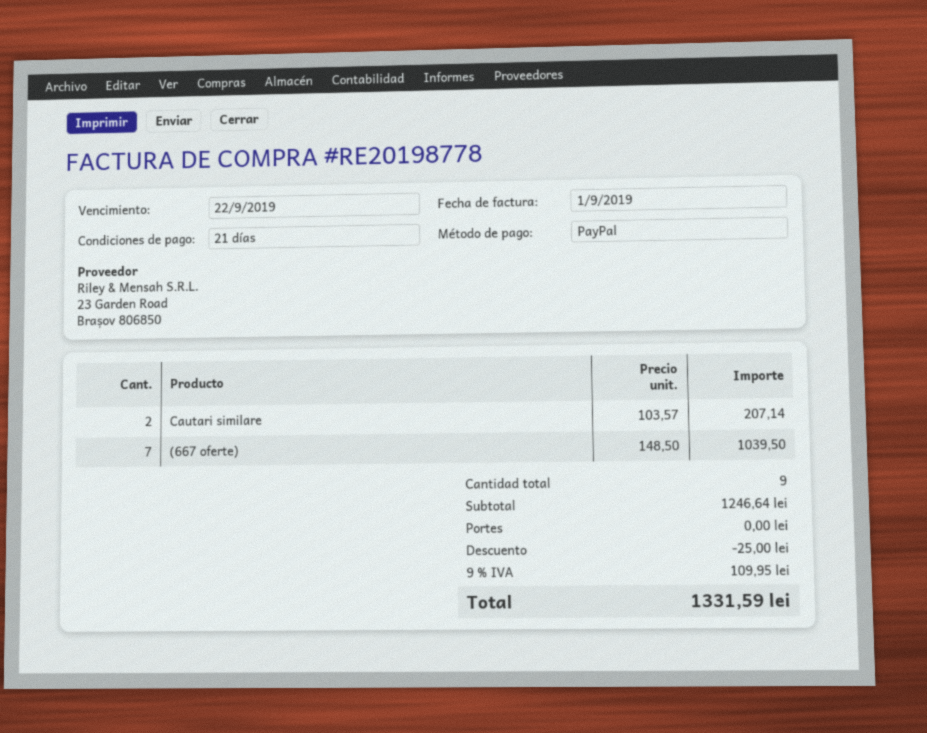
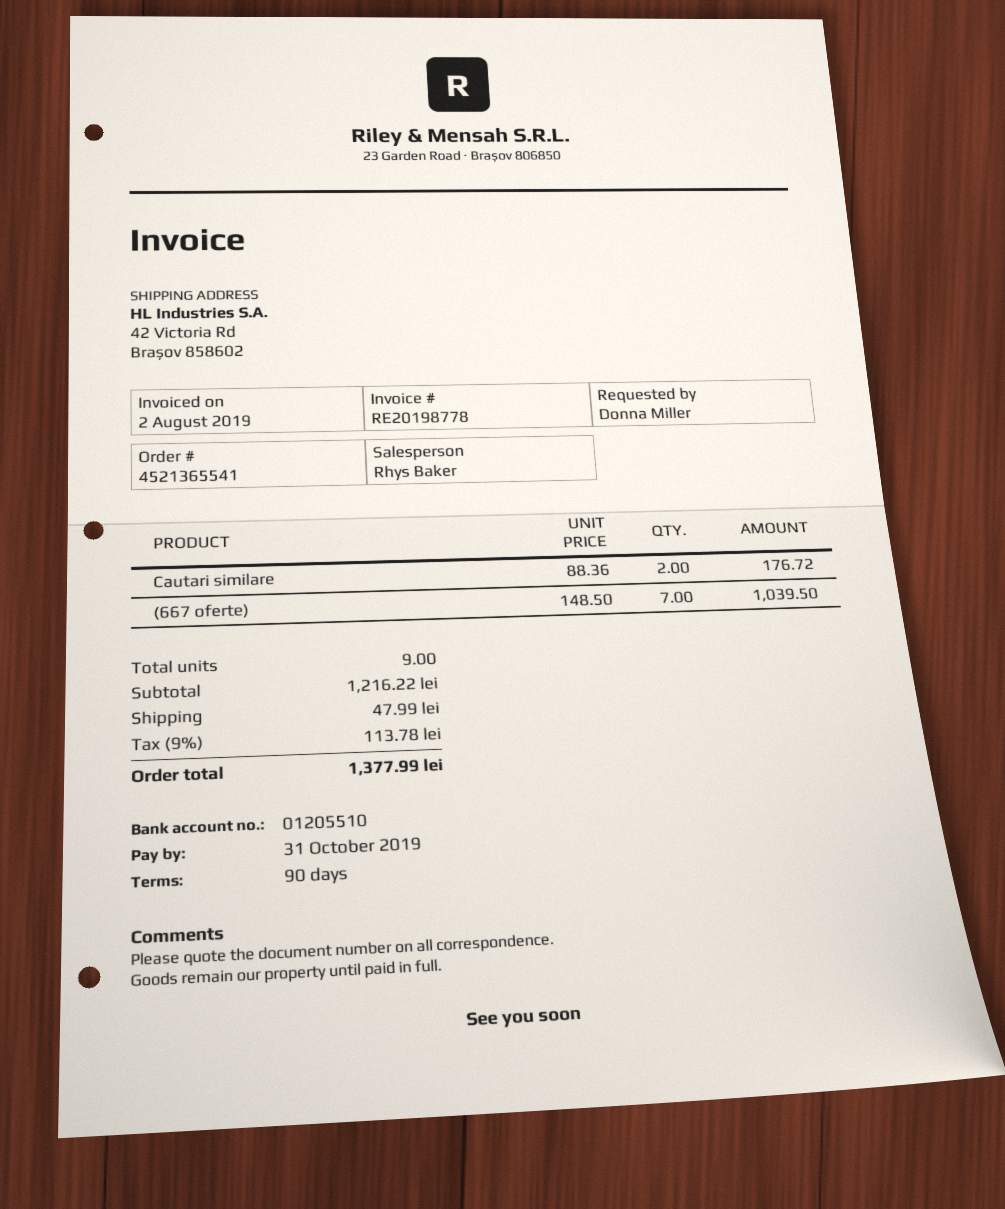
invoice date: 2019-09-01 -> 2019-08-02
payment terms: 21 days -> 90 days
due date: 2019-09-22 -> 2019-10-31
Cautari similare: 2 x 103.57 = 207.14 -> 2 x 88.36 = 176.72
subtotal: 1246.64 -> 1216.22
discount: 25.00 -> none
shipping: 0.00 -> 47.99
tax: 9% = 109.95 -> 9% = 113.78
total: 1331.59 -> 1377.99

